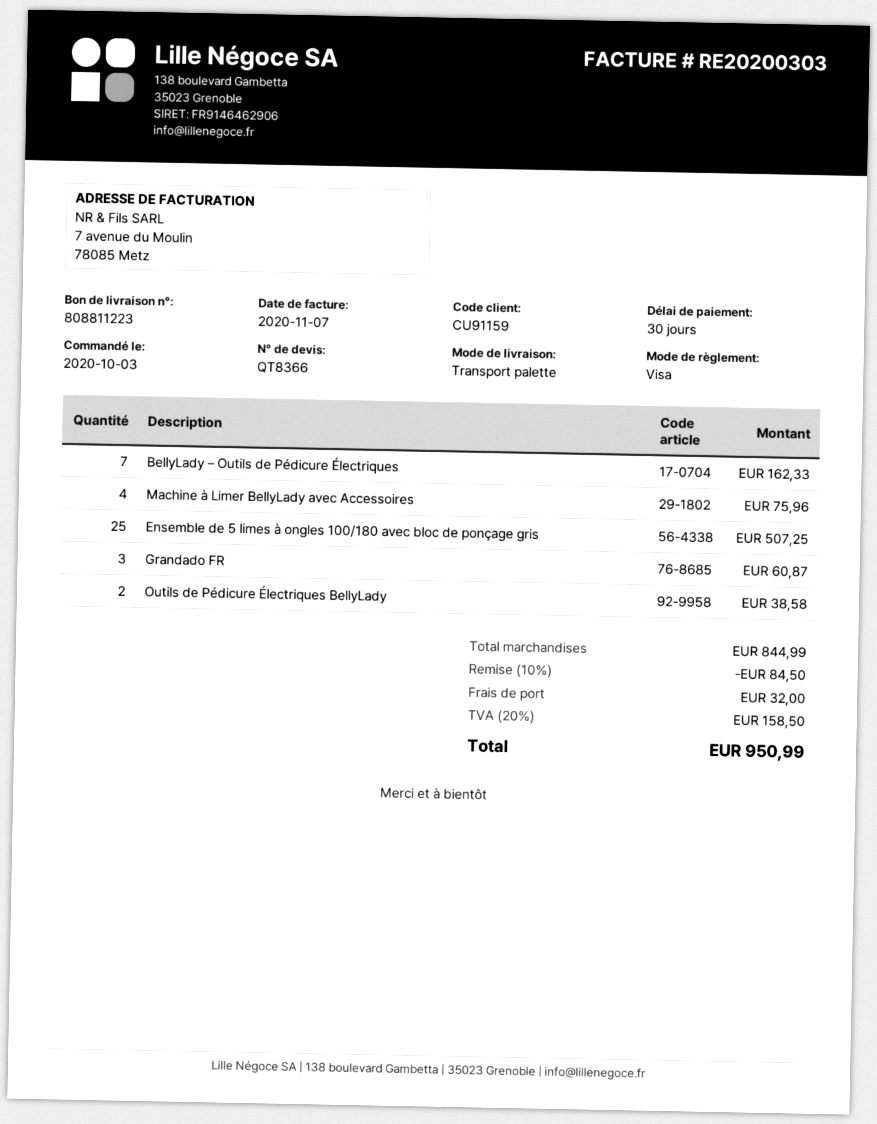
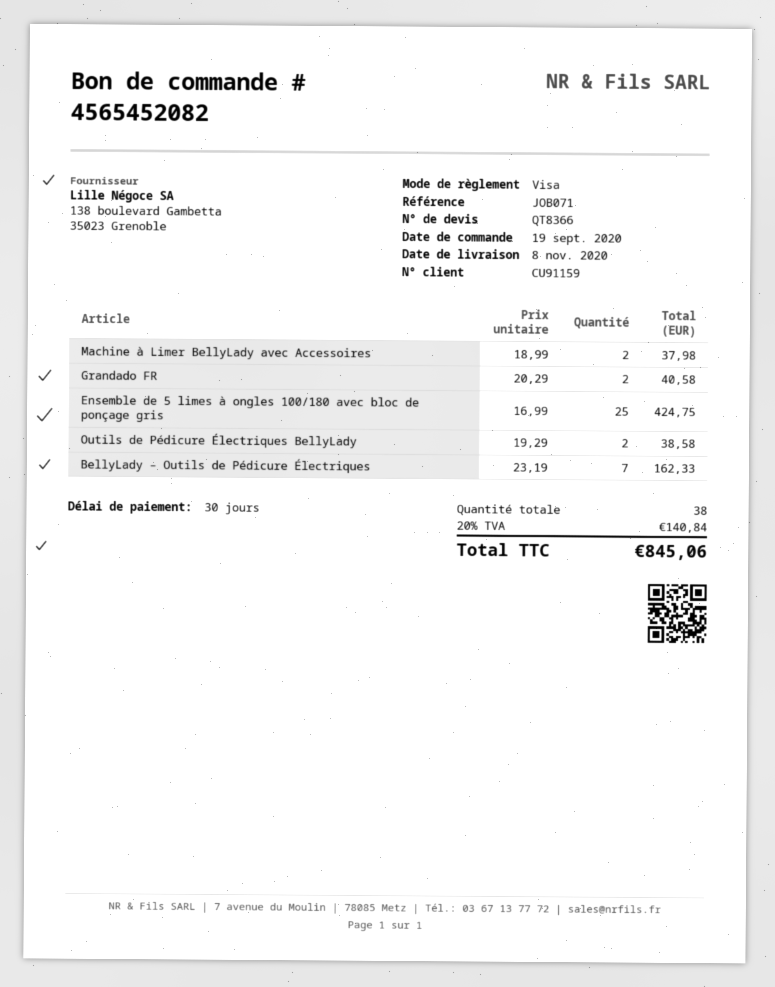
order date: 2020-10-03 -> 2020-09-19
Machine à Limer BellyLady avec Accessoires: 4 for 75.96 -> 2 for 37.98
Ensemble de 5 limes à ongles 100/180 avec bloc de ponçage gris: 25 for 507.25 -> 25 for 424.75
Grandado FR: 3 for 60.87 -> 2 for 40.58
discount: 10% = 84.50 -> none
shipping: 32.00 -> none
tax: 20% = 158.50 -> 20% = 140.84
total: 950.99 -> 845.06

